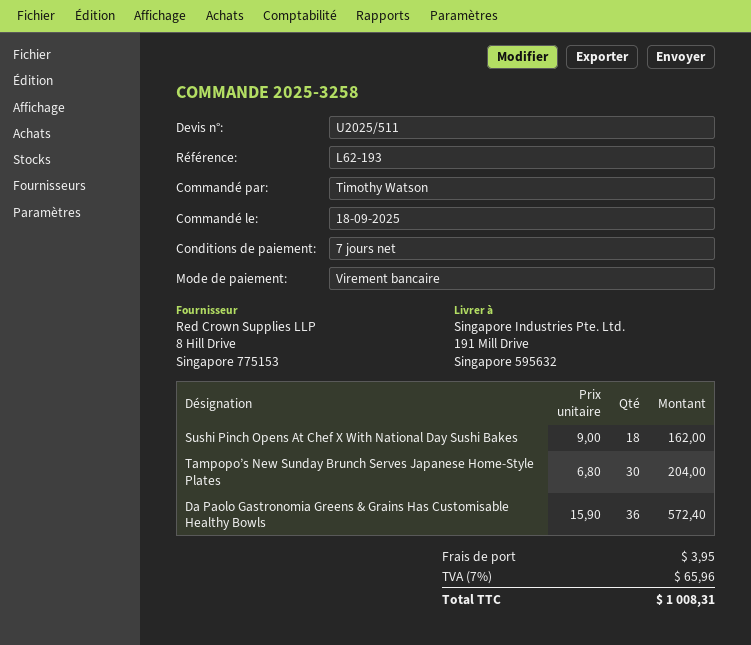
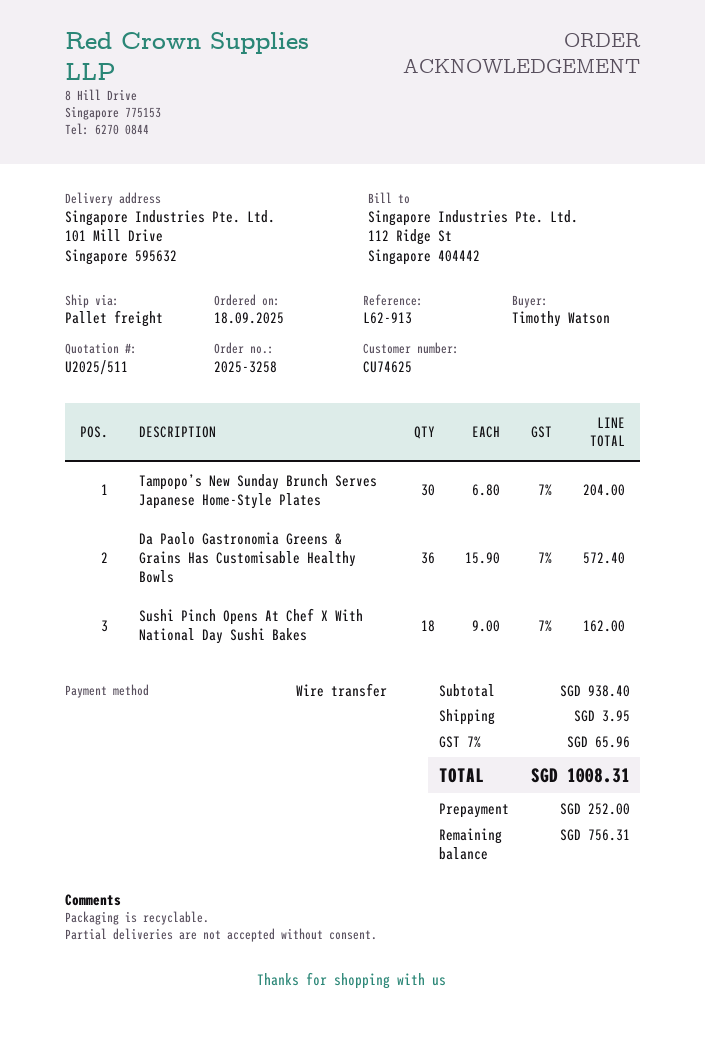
reference: L62-193 -> L62-913
ship to: 191 Mill Drive, Singapore 595632 -> 101 Mill Drive, Singapore 595632

